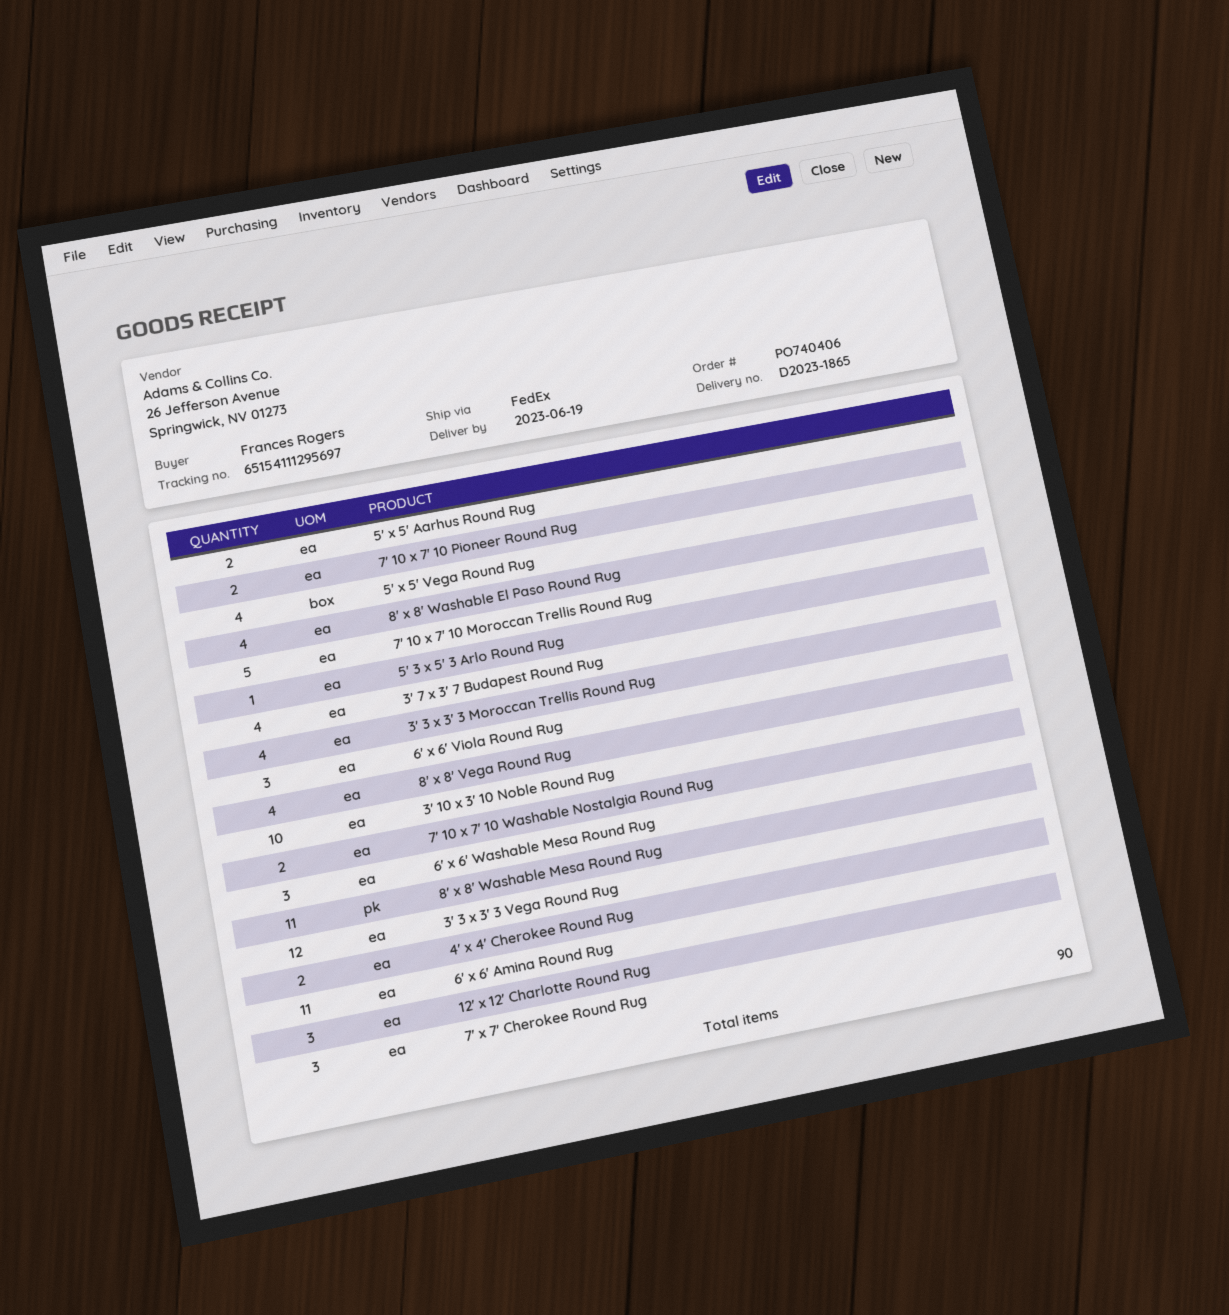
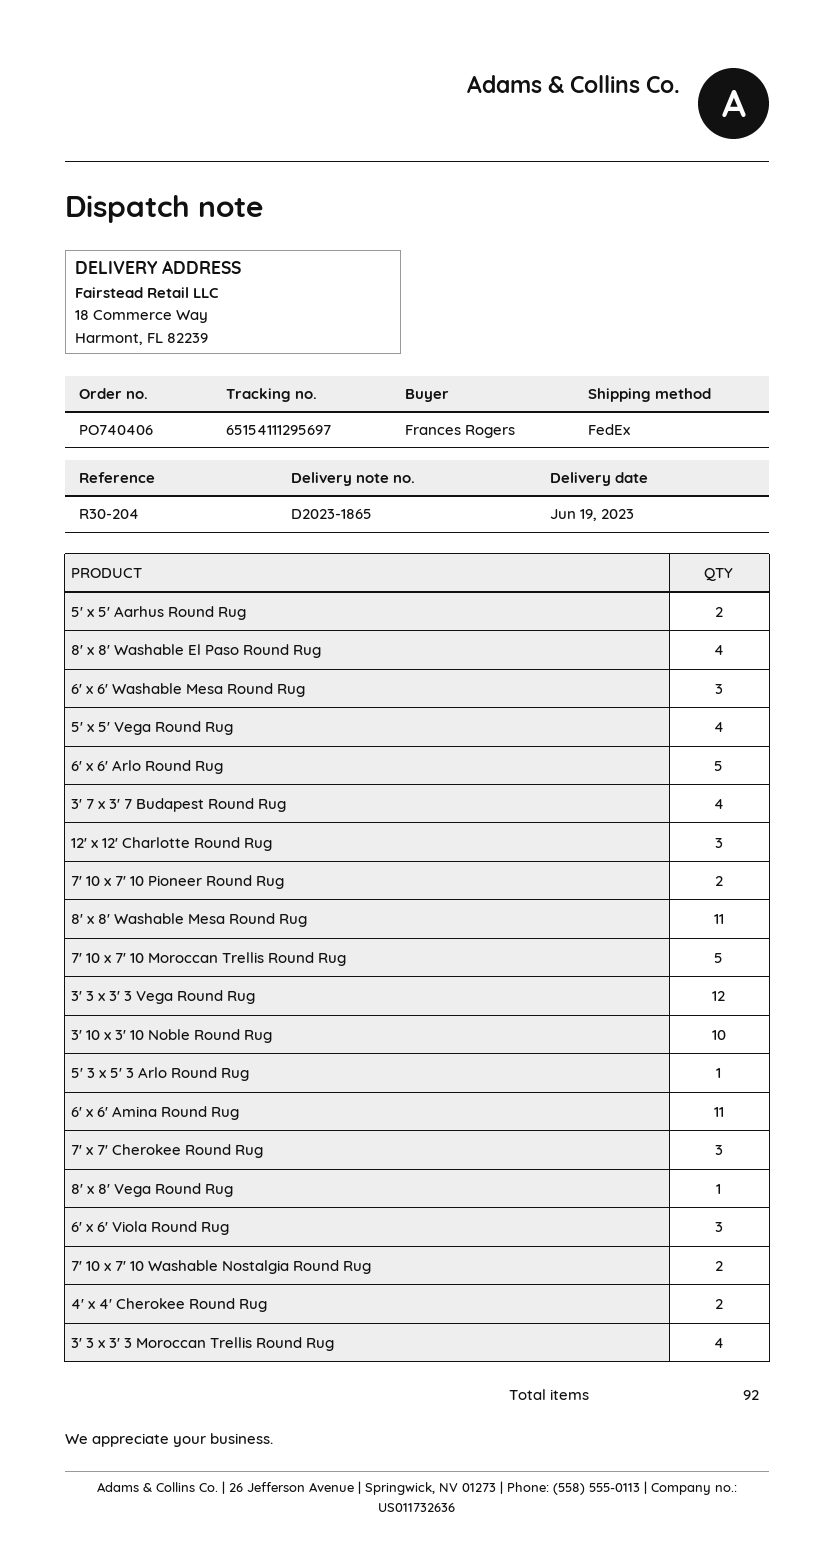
8' x 8' Vega Round Rug: 4 -> 1
6' x 6' Arlo Round Rug: none -> 5
total quantity: 90 -> 92

